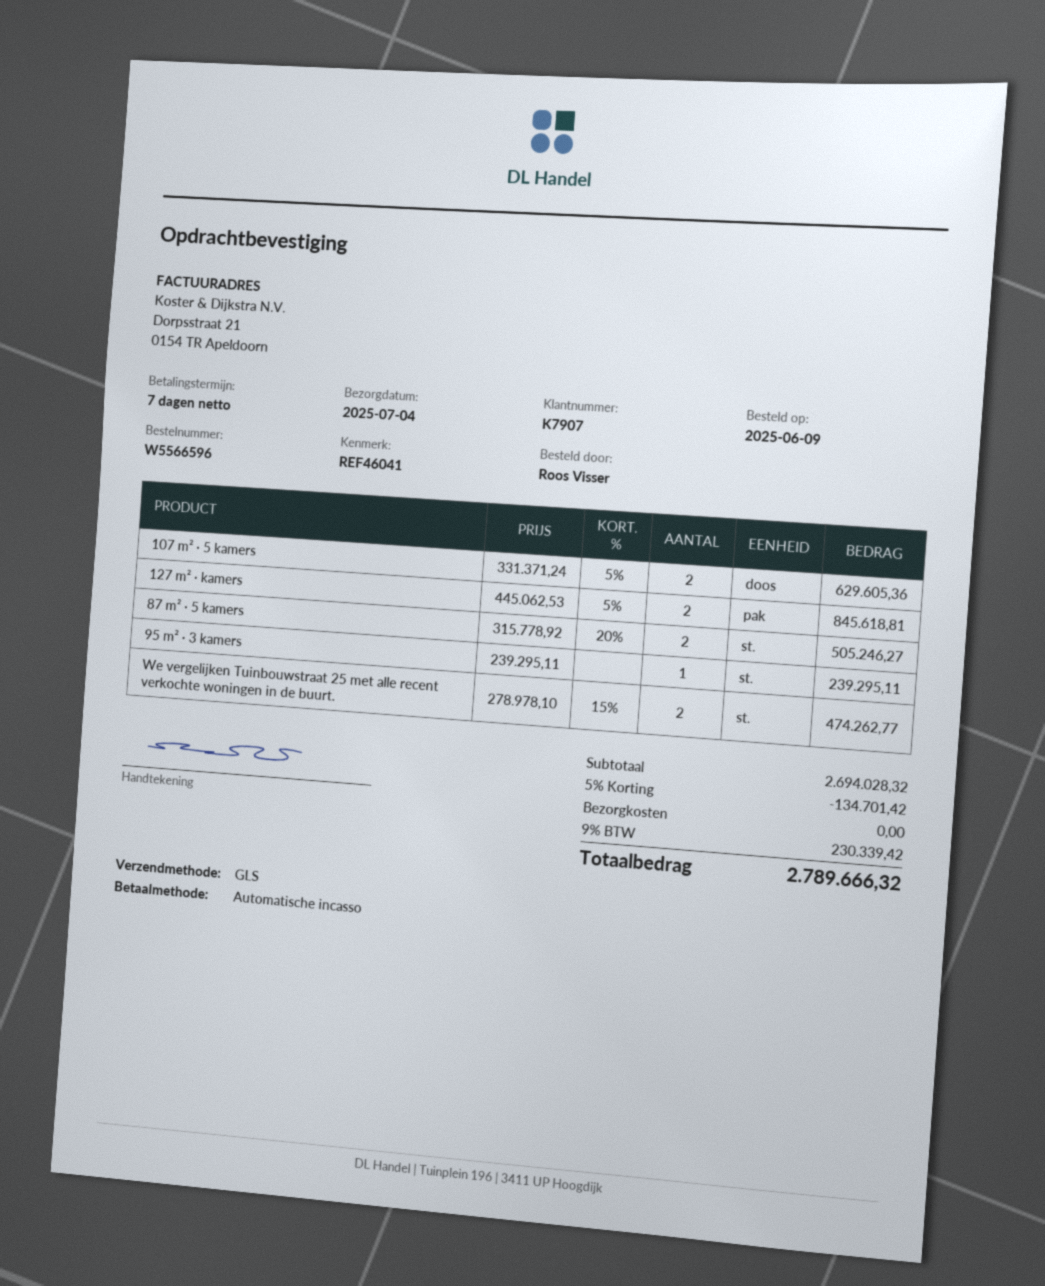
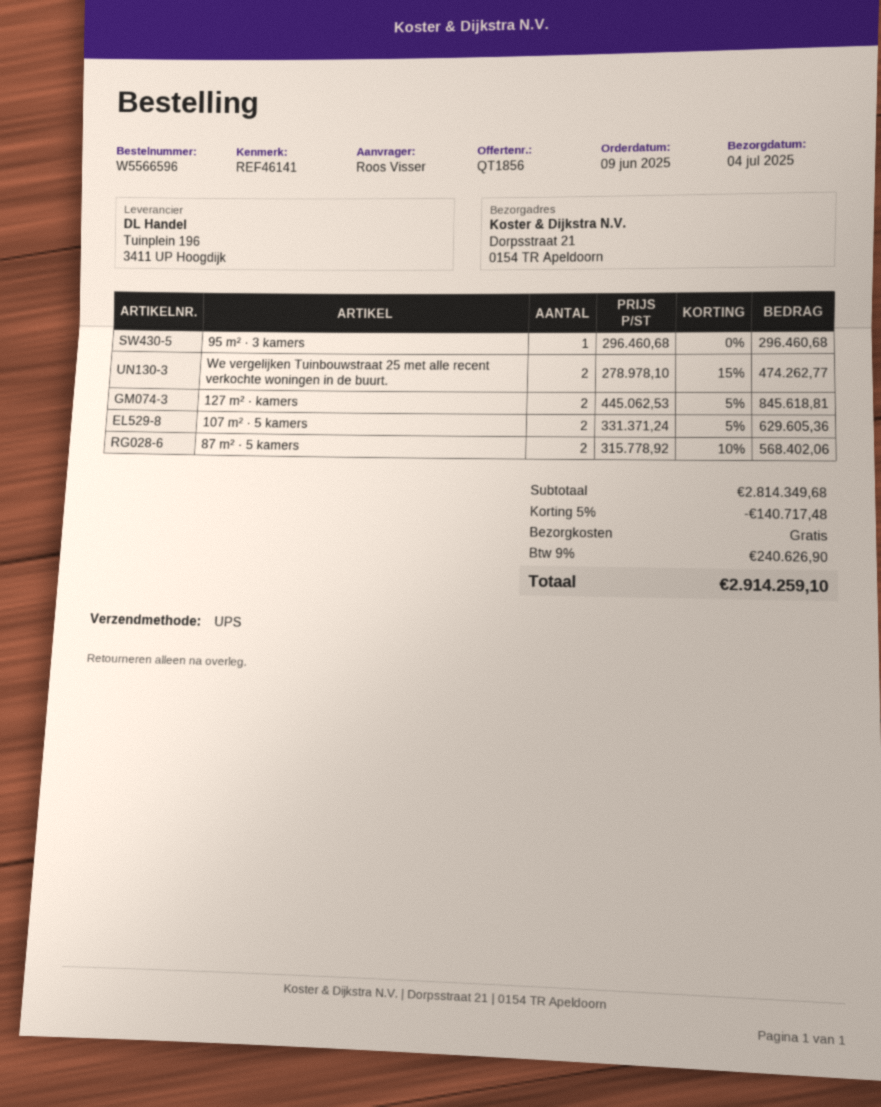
reference: REF46041 -> REF46141
shipping method: GLS -> UPS
87 m² · 5 kamers: 2 x 315778.92 - 20% = 505246.27 -> 2 x 315778.92 - 10% = 568402.06
95 m² · 3 kamers: 1 x 239295.11 = 239295.11 -> 1 x 296460.68 = 296460.68
subtotal: 2694028.32 -> 2814349.68
discount: 5% = 134701.42 -> 5% = 140717.48
tax: 9% = 230339.42 -> 9% = 240626.90
total: 2789666.32 -> 2914259.10

